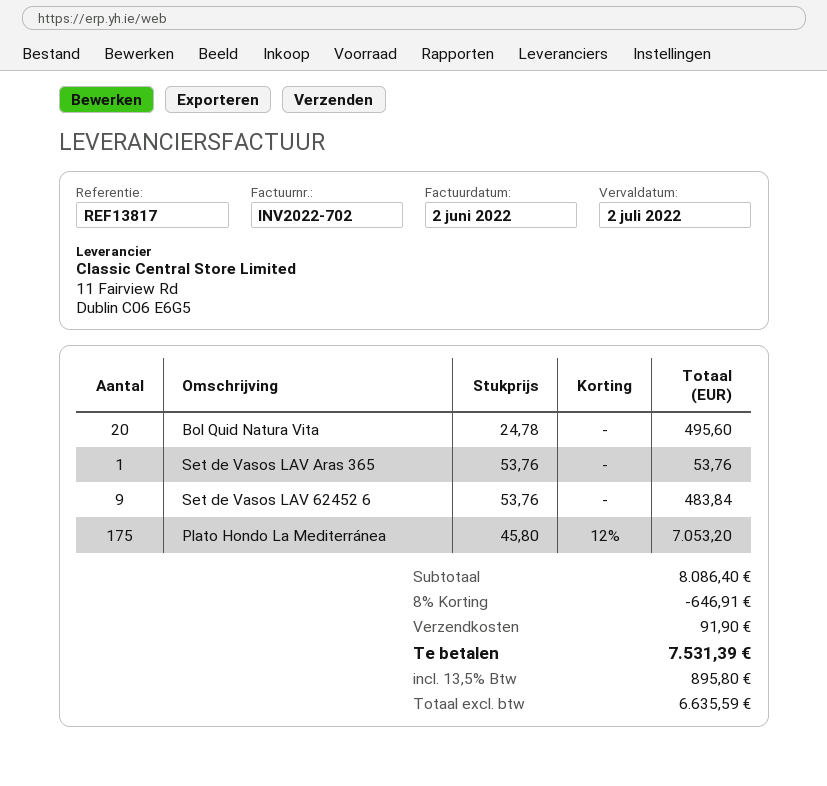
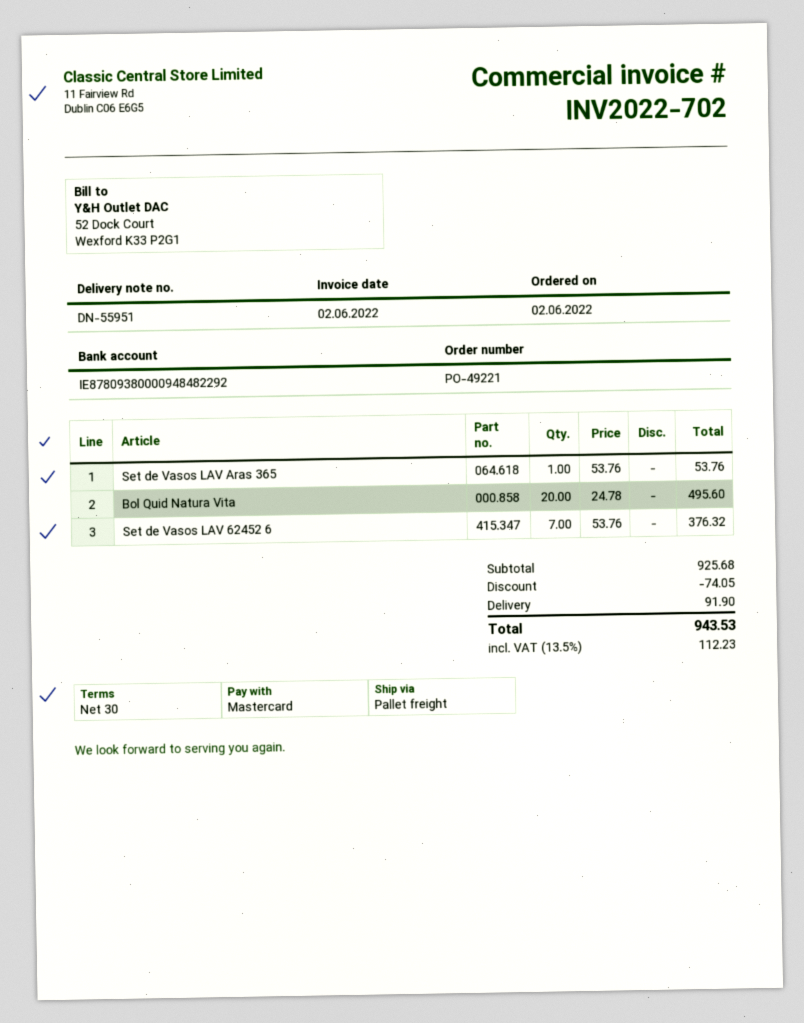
Set de Vasos LAV 62452 6: 9 x 53.76 = 483.84 -> 7 x 53.76 = 376.32
Plato Hondo La Mediterránea: 175 x 45.80 - 12% = 7053.20 -> none
subtotal: 8086.40 -> 925.68
discount: 646.91 -> 74.05
tax: 13.5% = 895.80 -> 13.5% = 112.23
total: 7531.39 -> 943.53

